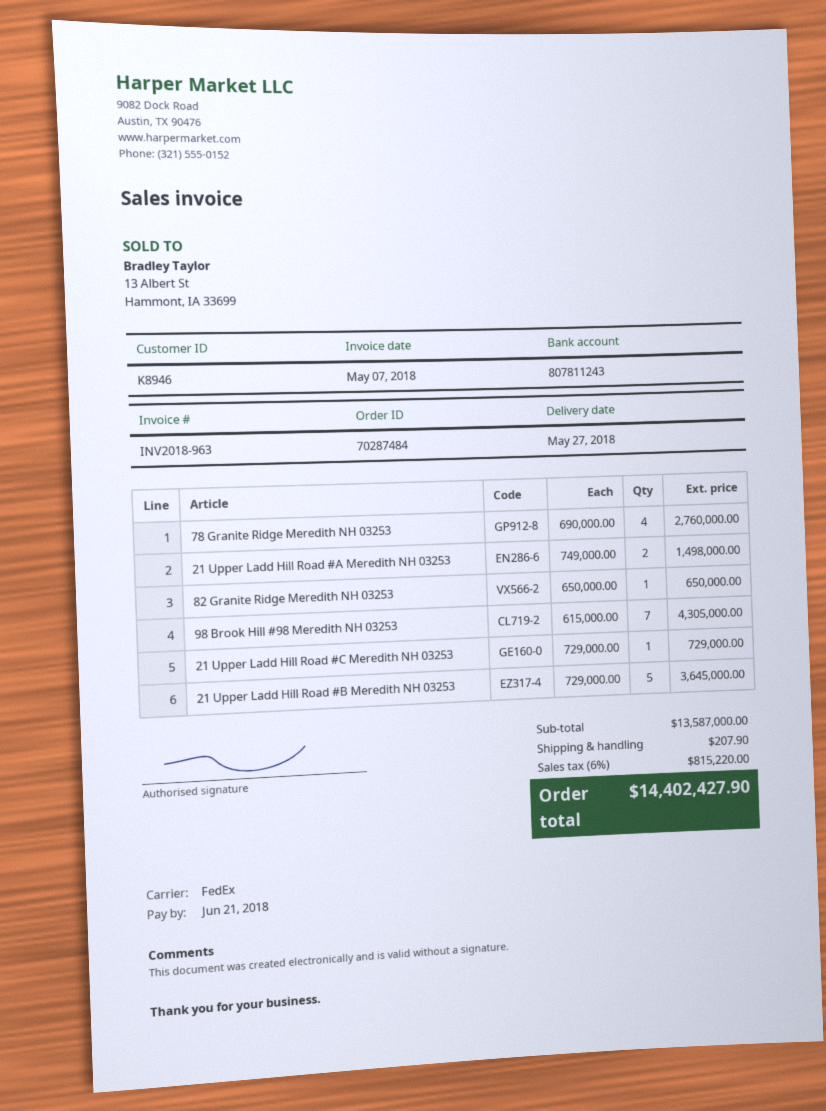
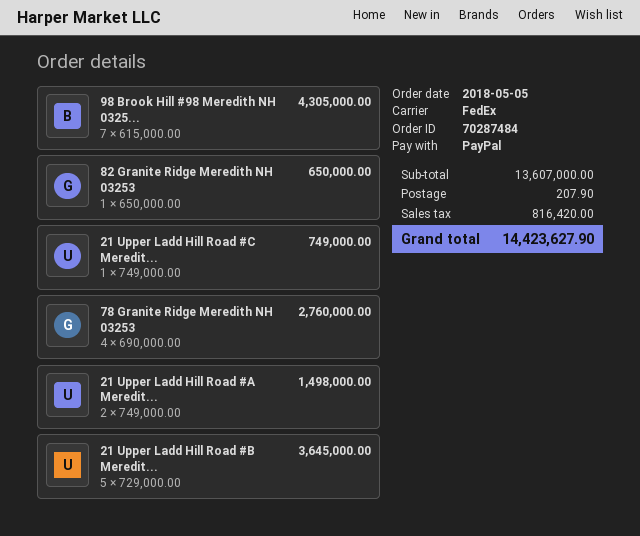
21 Upper Ladd Hill Road #C Meredith NH 03253: 1 x 729000.00 = 729000.00 -> 1 x 749000.00 = 749000.00
subtotal: 13587000.00 -> 13607000.00
tax: 815220.00 -> 816420.00
total: 14402427.90 -> 14423627.90

